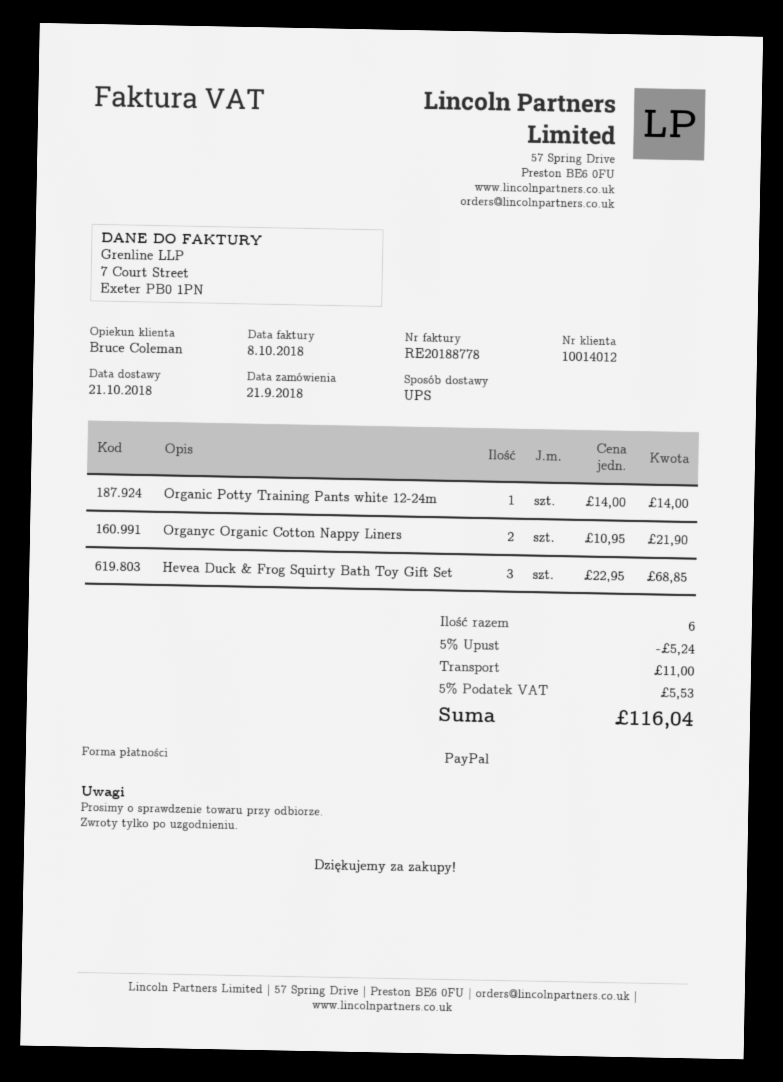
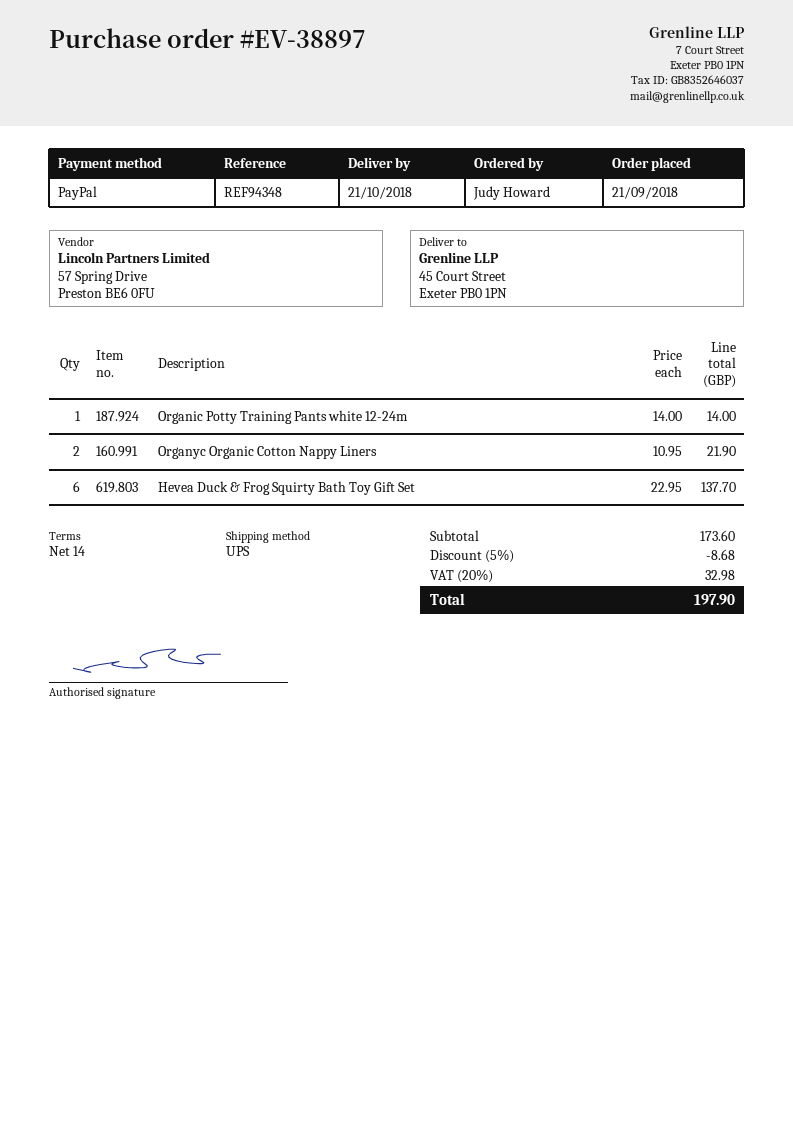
Hevea Duck & Frog Squirty Bath Toy Gift Set: 3 x 22.95 = 68.85 -> 6 x 22.95 = 137.70
discount: 5% = 5.24 -> 5% = 8.68
shipping: 11.00 -> none
tax: 5% = 5.53 -> 20% = 32.98
total: 116.04 -> 197.90

